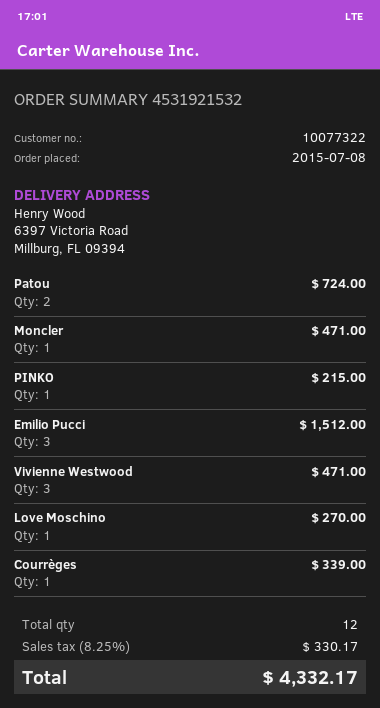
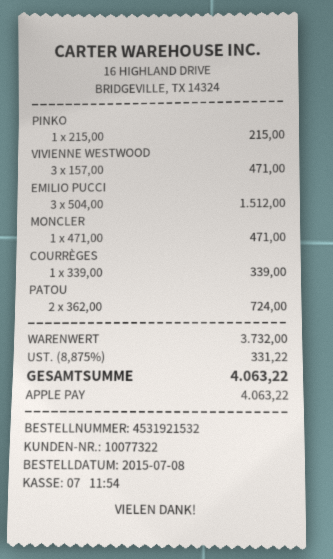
Love Moschino: 1 for 270.00 -> none
tax: 8.25% = 330.17 -> 8.875% = 331.22
total: 4332.17 -> 4063.22

